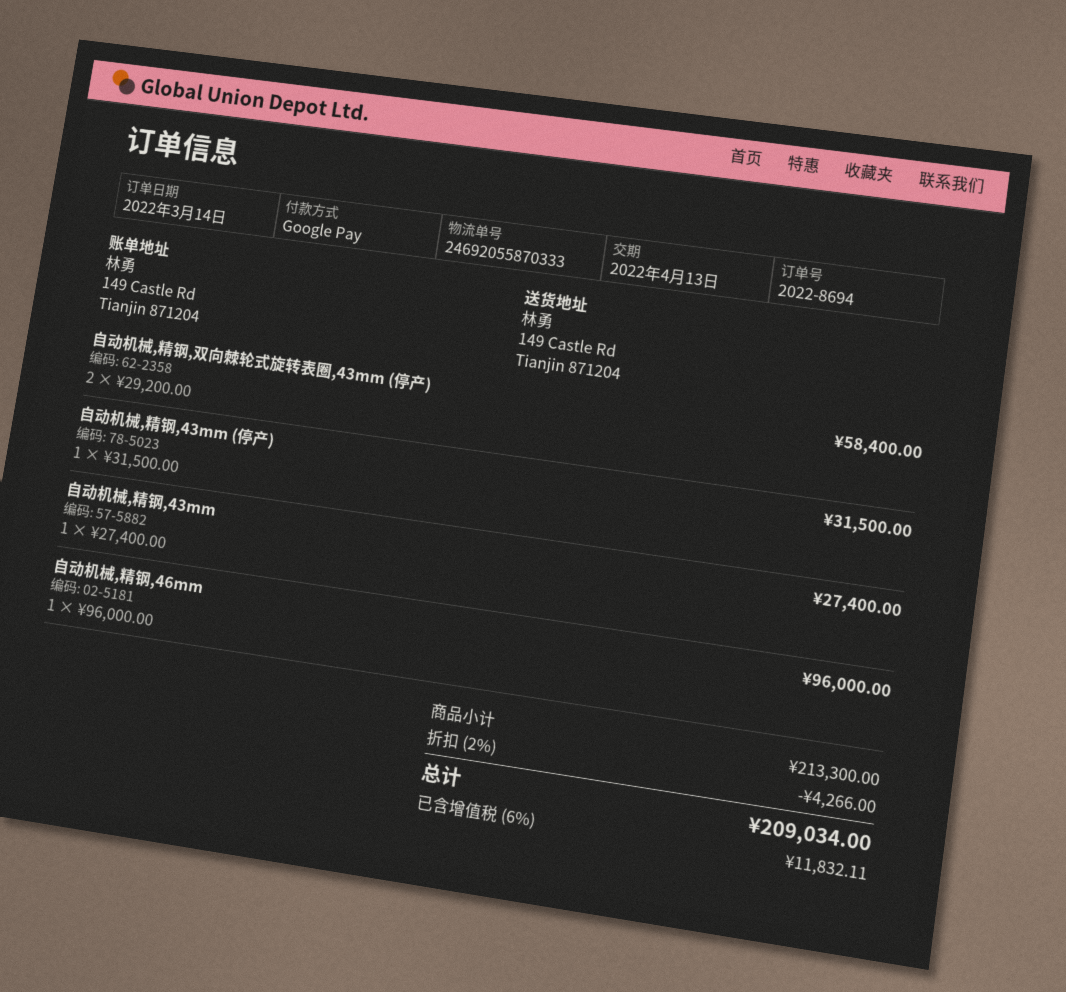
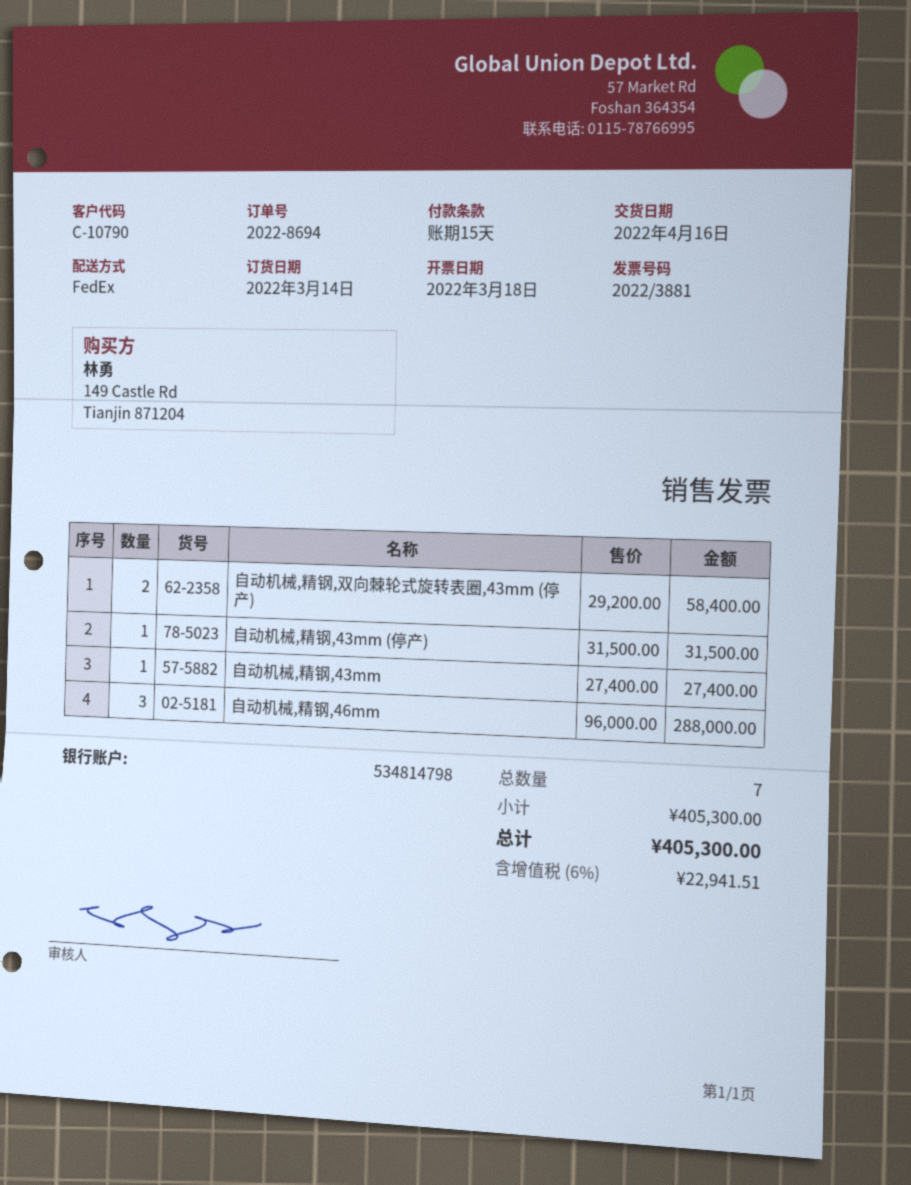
delivery date: 2022-04-13 -> 2022-04-16
自动机械,精钢,46mm: 1 x 96000.00 = 96000.00 -> 3 x 96000.00 = 288000.00
subtotal: 213300.00 -> 405300.00
discount: 2% = 4266.00 -> none
tax: 6% = 11832.11 -> 6% = 22941.51
total: 209034.00 -> 405300.00

